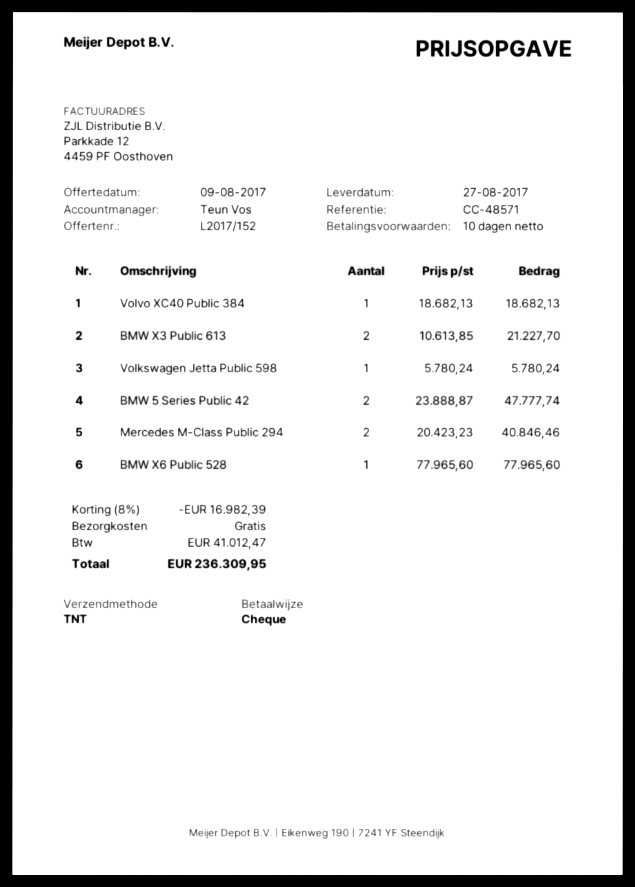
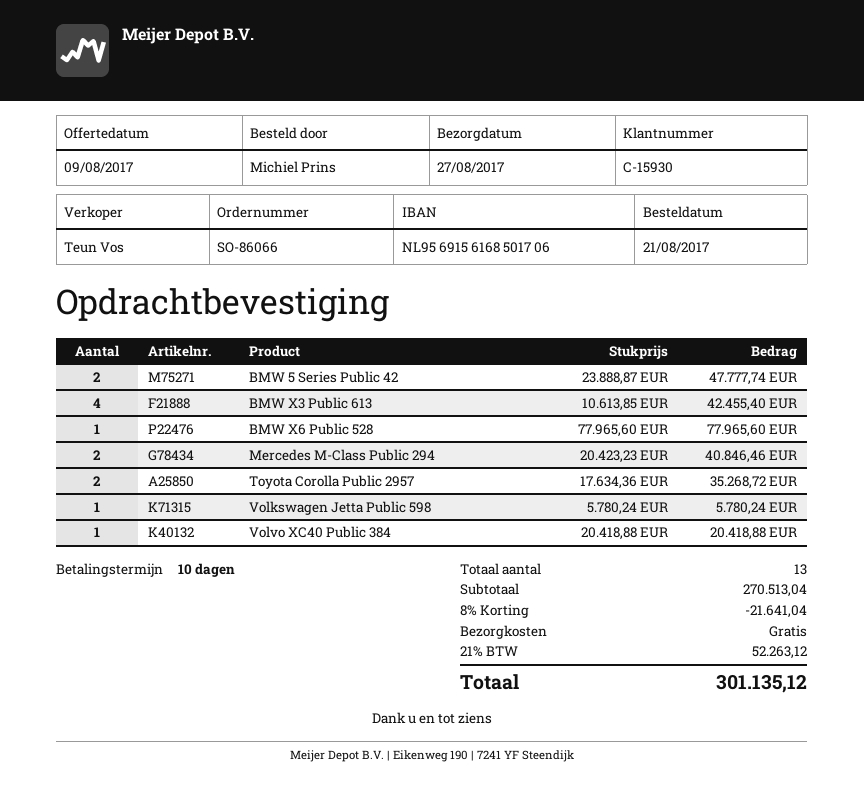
Volvo XC40 Public 384: 1 x 18682.13 = 18682.13 -> 1 x 20418.88 = 20418.88
BMW X3 Public 613: 2 x 10613.85 = 21227.70 -> 4 x 10613.85 = 42455.40
Toyota Corolla Public 2957: none -> 2 x 17634.36 = 35268.72
discount: 8% = 16982.39 -> 8% = 21641.04
tax: 41012.47 -> 52263.12
total: 236309.95 -> 301135.12

